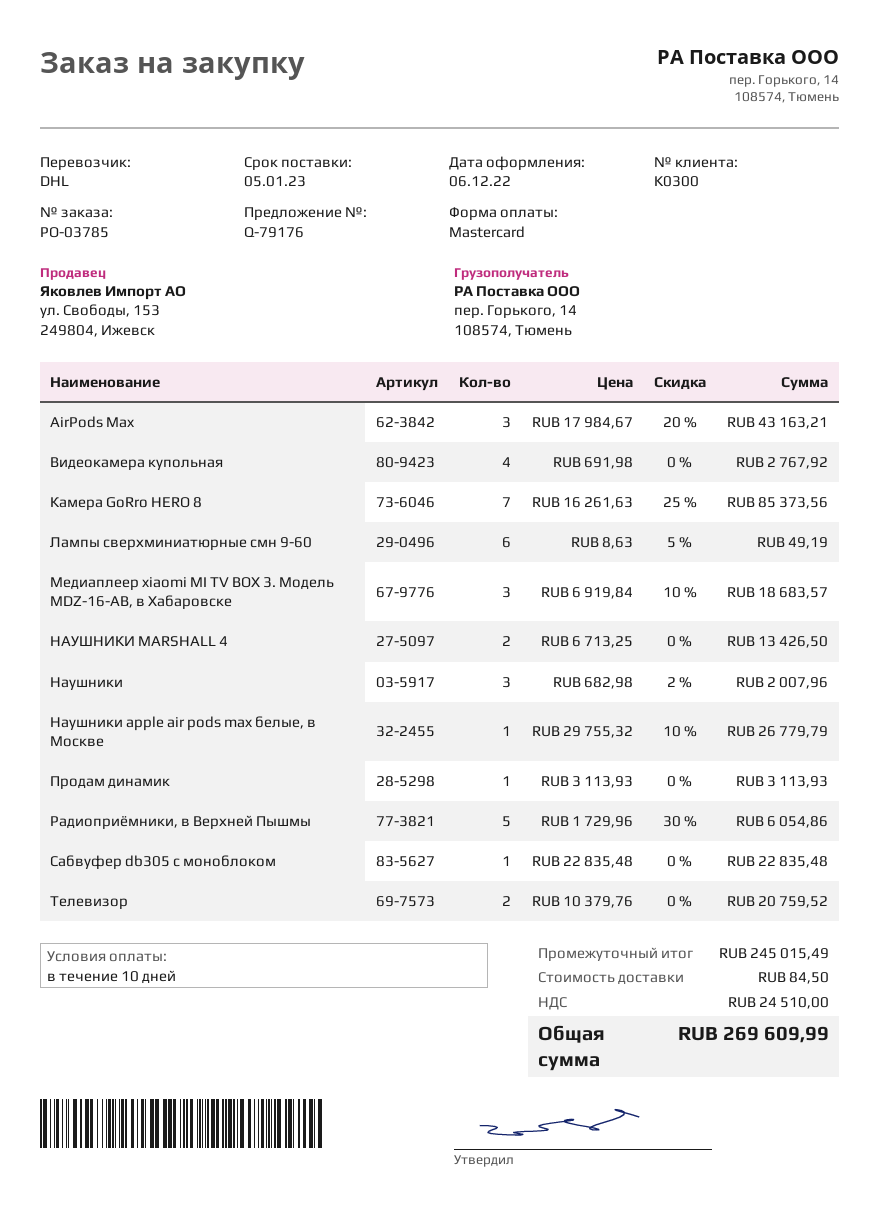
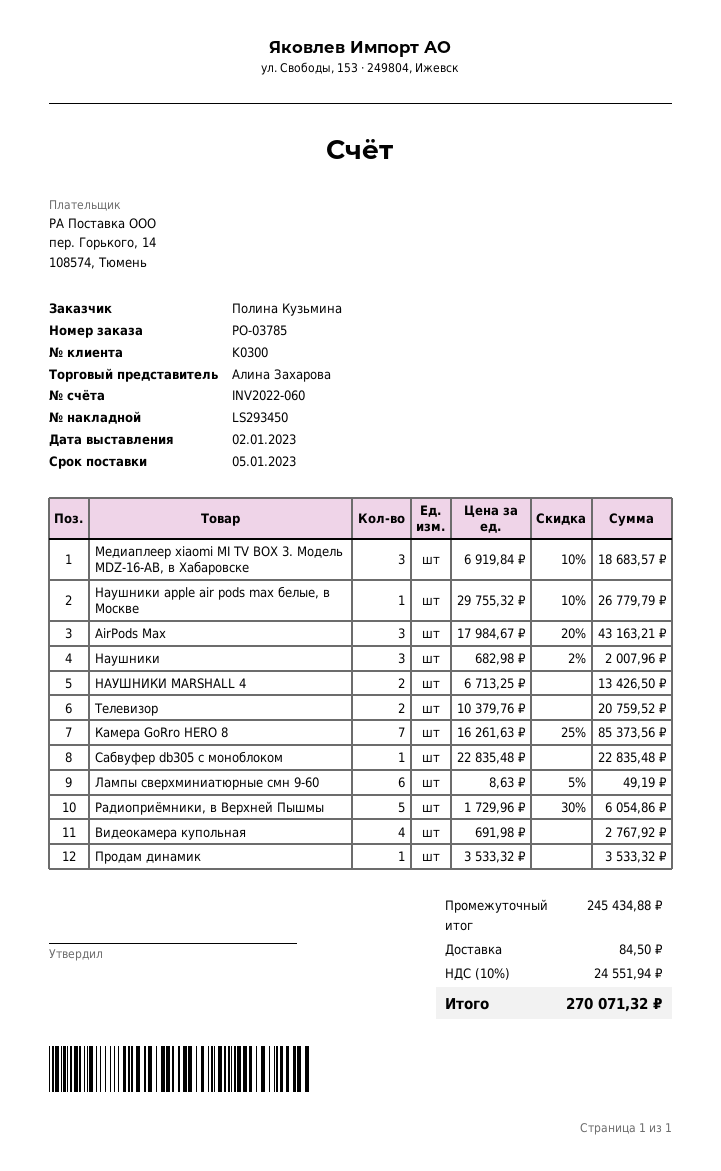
Продам динамик: 1 x 3113.93 = 3113.93 -> 1 x 3533.32 = 3533.32
subtotal: 245015.49 -> 245434.88
tax: 24510.00 -> 24551.94
total: 269609.99 -> 270071.32

